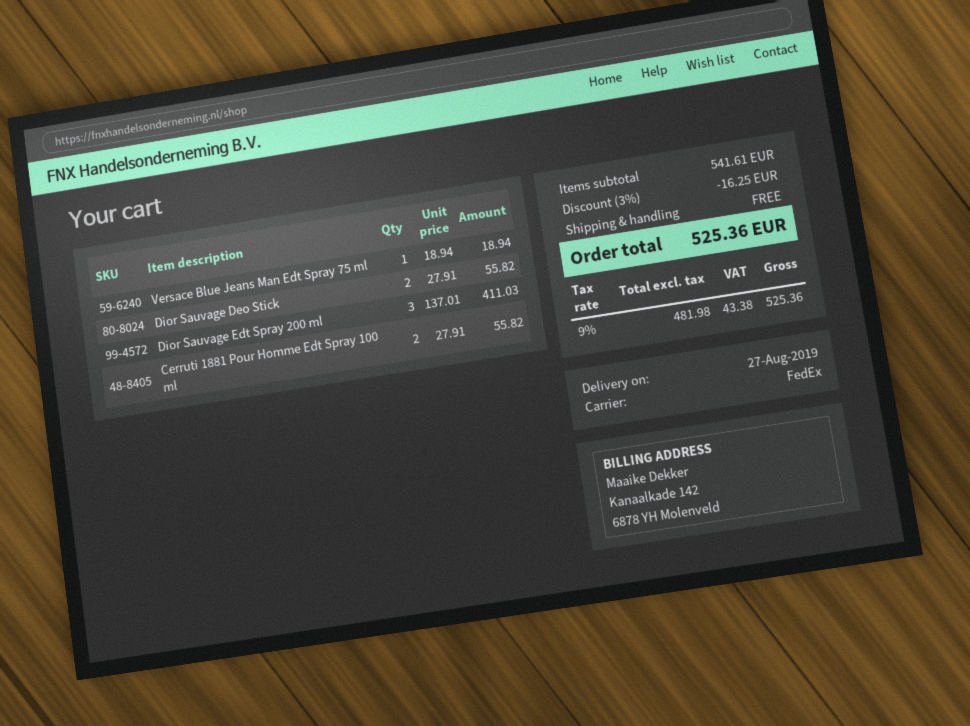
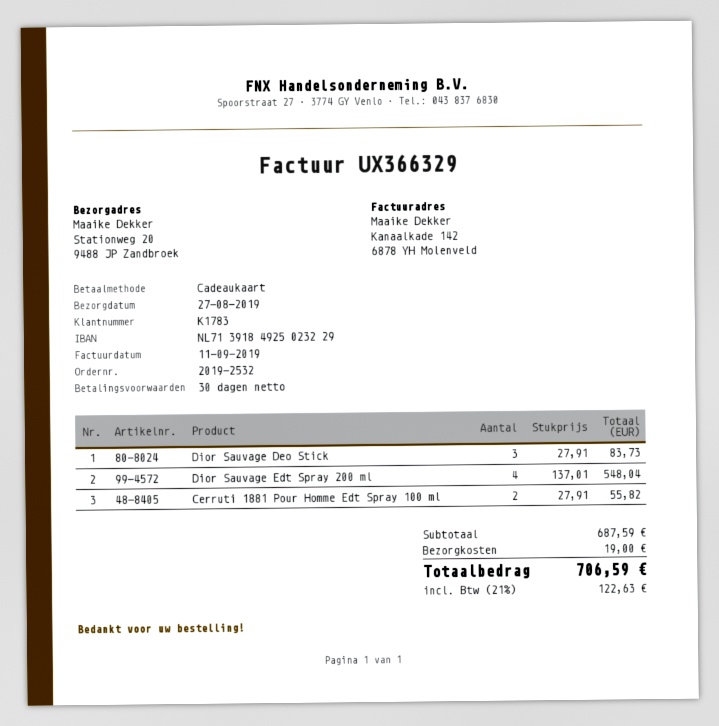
Versace Blue Jeans Man Edt Spray 75 ml: 1 x 18.94 = 18.94 -> none
Dior Sauvage Deo Stick: 2 x 27.91 = 55.82 -> 3 x 27.91 = 83.73
Dior Sauvage Edt Spray 200 ml: 3 x 137.01 = 411.03 -> 4 x 137.01 = 548.04
subtotal: 541.61 -> 687.59
discount: 3% = 16.25 -> none
shipping: 0.00 -> 19.00
tax: 9% = 43.38 -> 21% = 122.63
total: 525.36 -> 706.59

